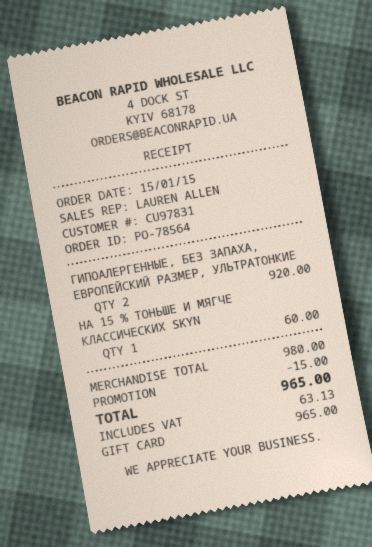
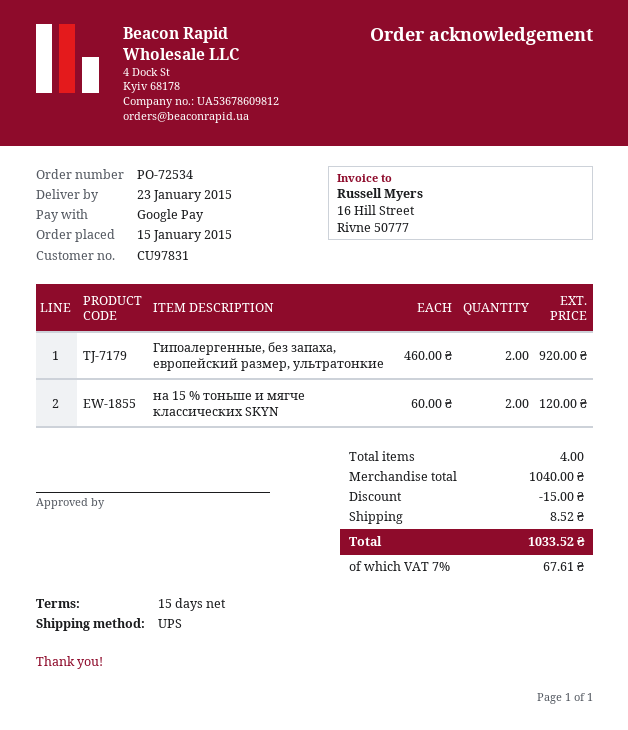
order number: PO-78564 -> PO-72534
payment method: gift card -> Google Pay
НА 15 % ТОНЬШЕ И МЯГЧЕ КЛАССИЧЕСКИХ SKYN: 1 for 60.00 -> 2 for 120.00
subtotal: 980.00 -> 1040.00
shipping: none -> 8.52
tax: 63.13 -> 67.61
total: 965.00 -> 1033.52

